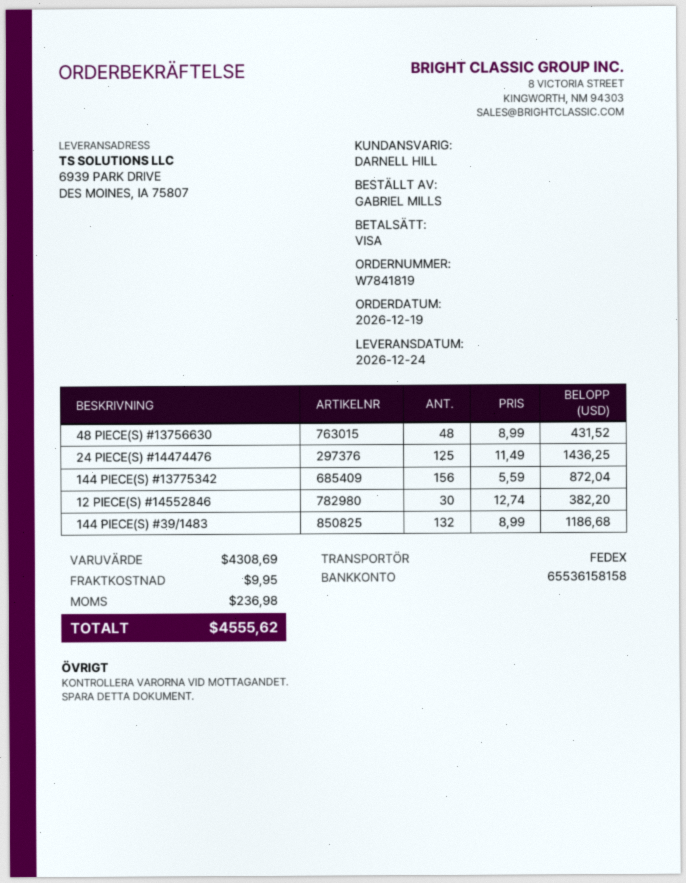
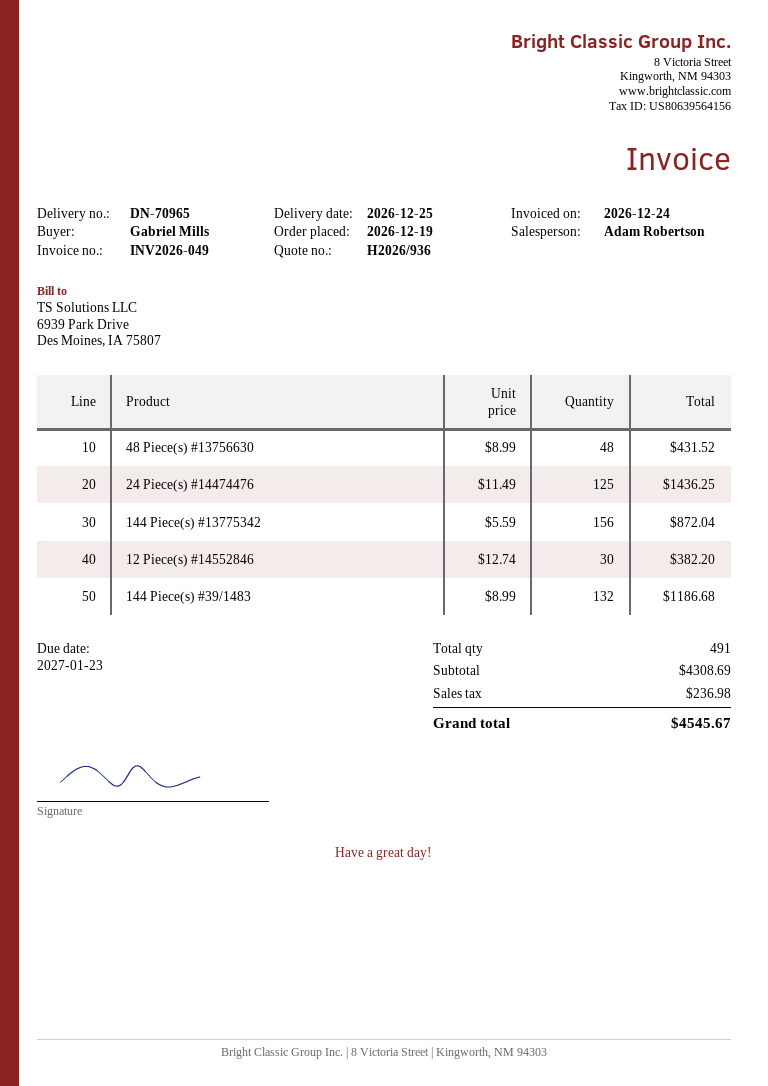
delivery date: 2026-12-24 -> 2026-12-25
sales rep: DARNELL HILL -> Adam Robertson
shipping: 9.95 -> none
total: 4555.62 -> 4545.67

